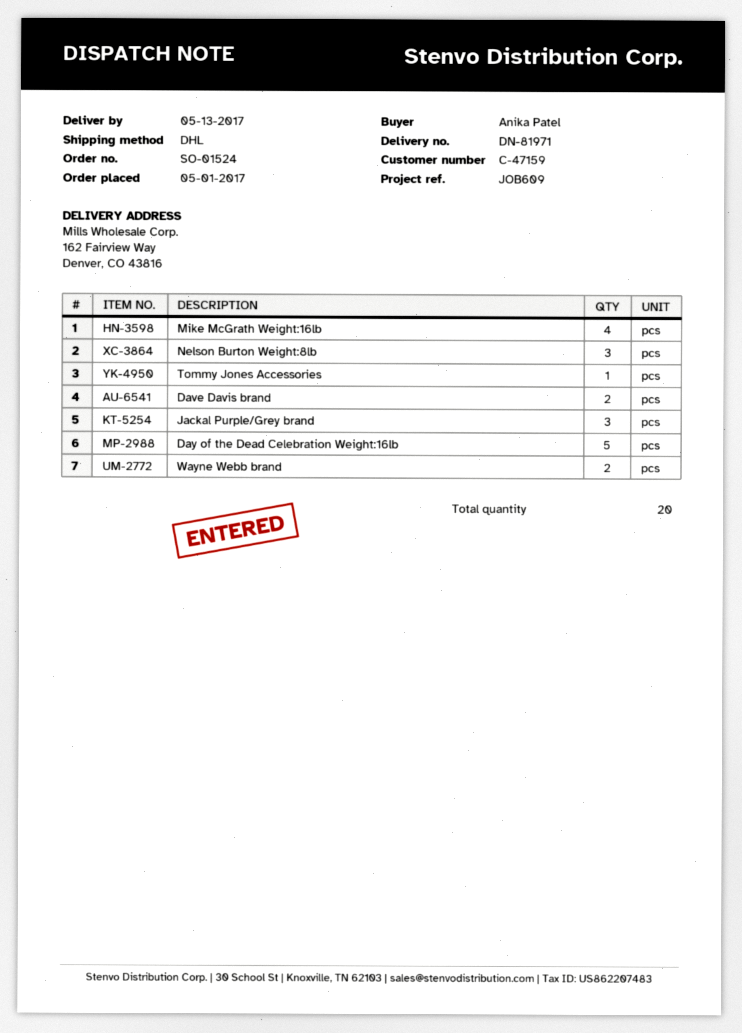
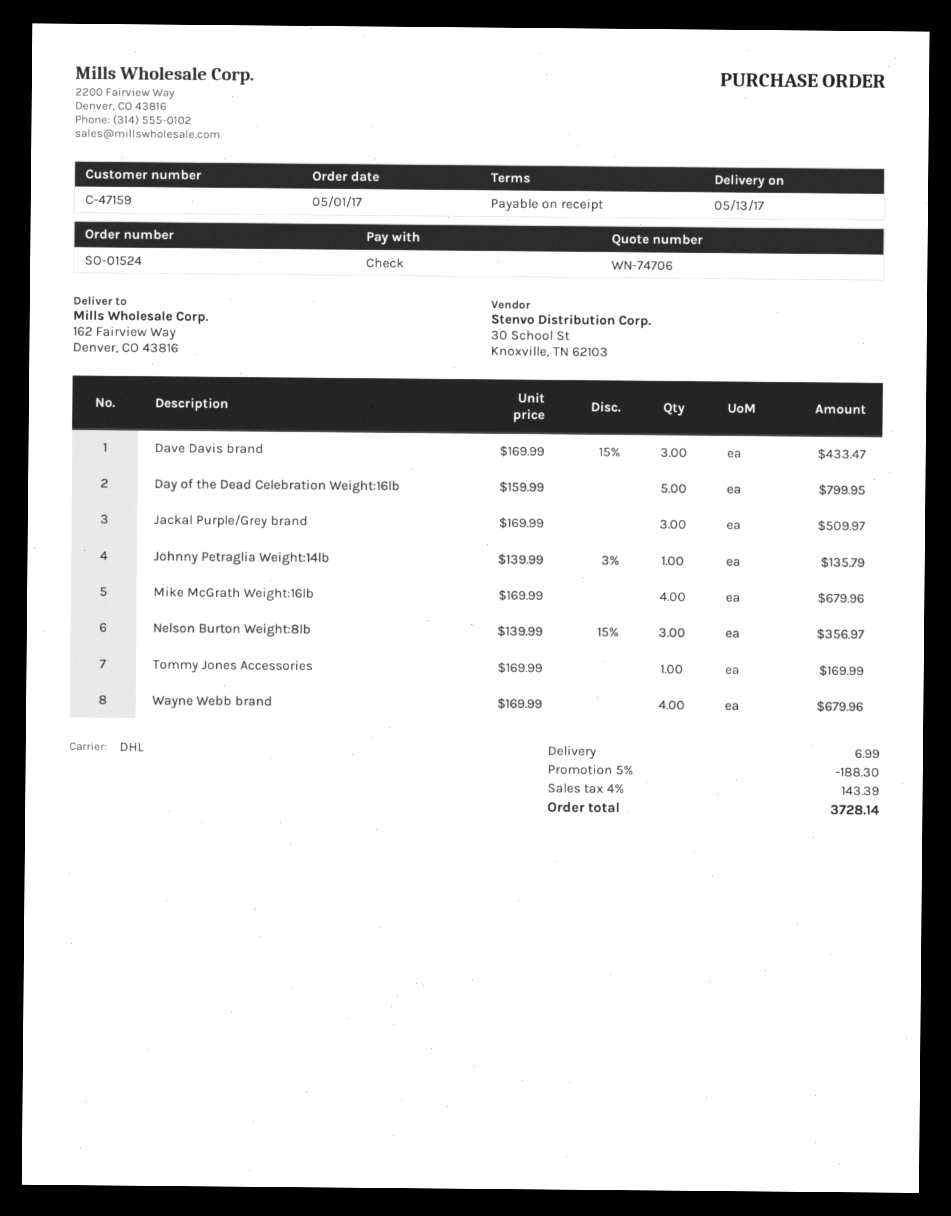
Dave Davis brand: 2 -> 3
Wayne Webb brand: 2 -> 4
Johnny Petraglia Weight:14lb: none -> 1

